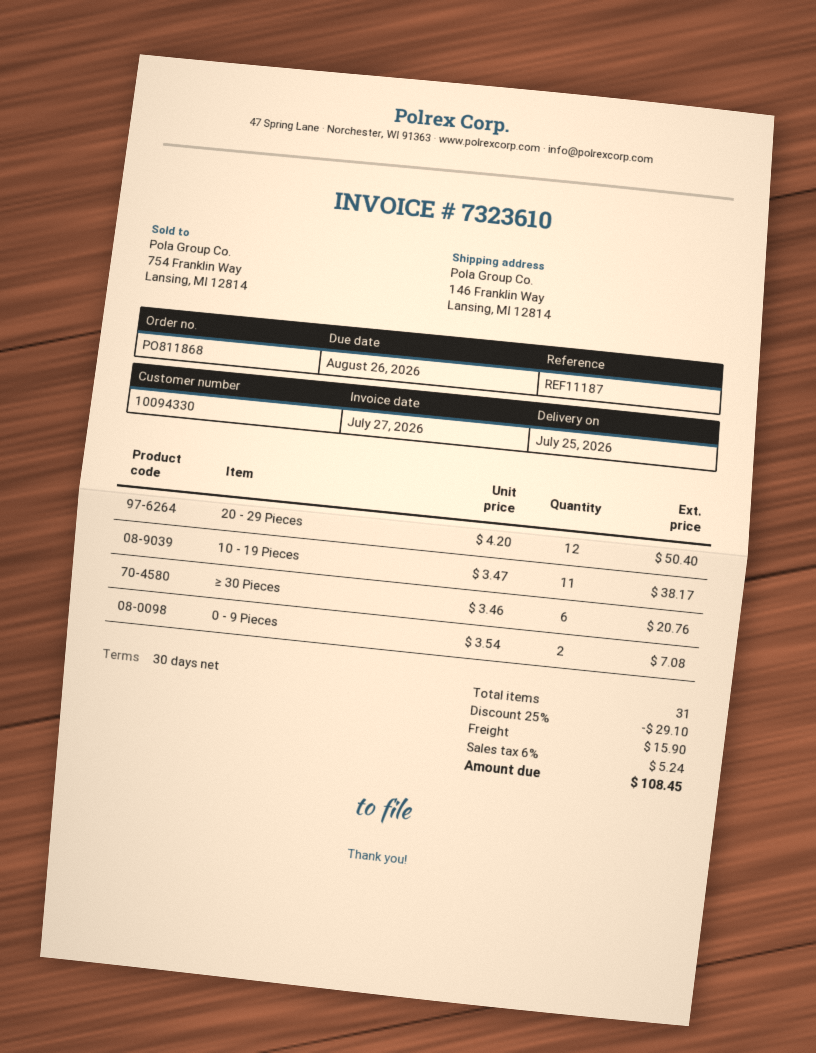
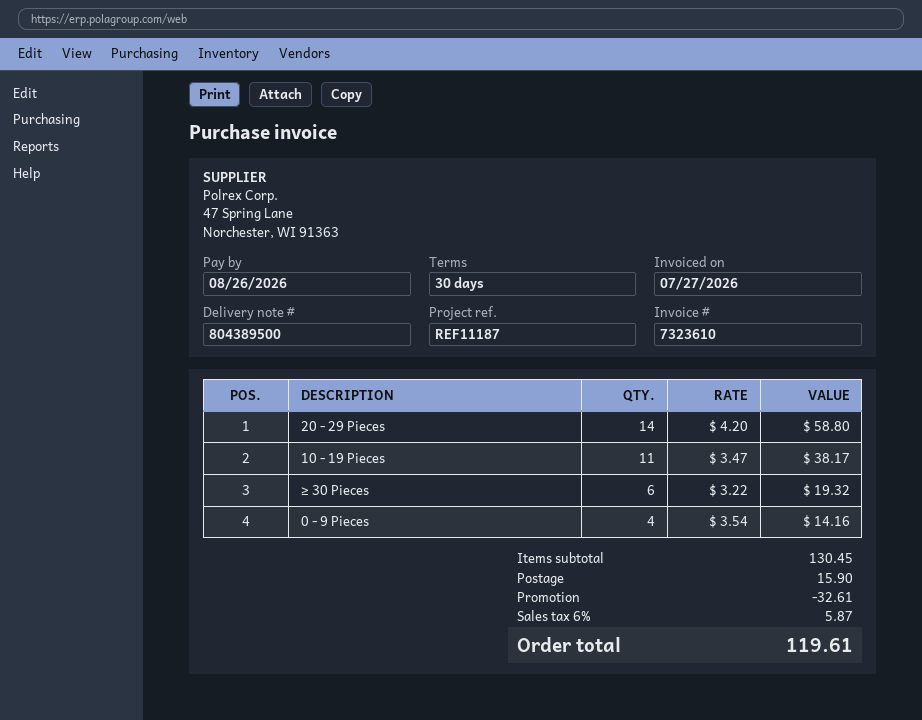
20 - 29 Pieces: 12 x 4.20 = 50.40 -> 14 x 4.20 = 58.80
≥ 30 Pieces: 6 x 3.46 = 20.76 -> 6 x 3.22 = 19.32
0 - 9 Pieces: 2 x 3.54 = 7.08 -> 4 x 3.54 = 14.16
discount: 29.10 -> 32.61
tax: 6% = 5.24 -> 6% = 5.87
total: 108.45 -> 119.61

